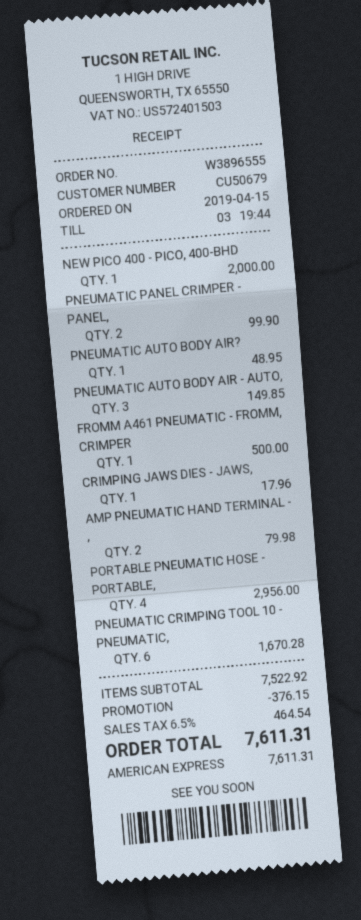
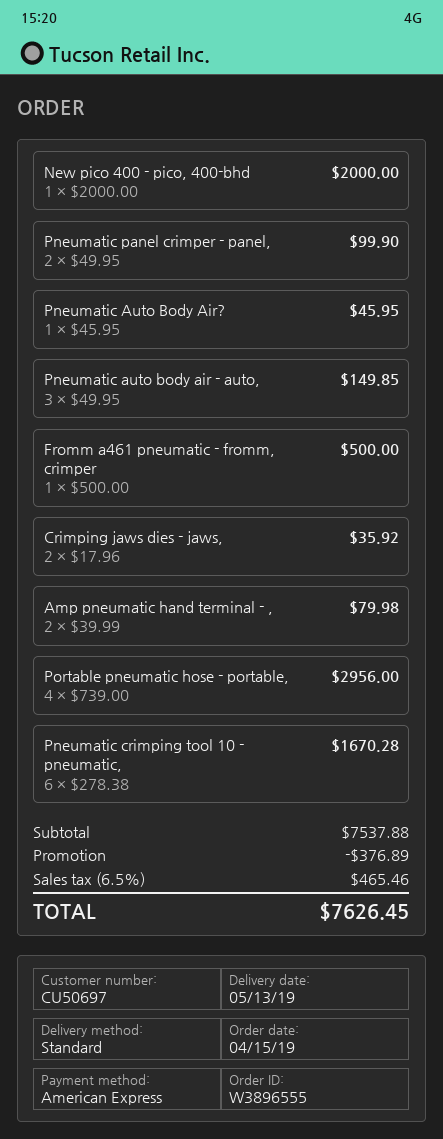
customer number: CU50679 -> CU50697
PNEUMATIC AUTO BODY AIR?: 1 for 48.95 -> 1 for 45.95
CRIMPING JAWS DIES - JAWS,: 1 for 17.96 -> 2 for 35.92
subtotal: 7522.92 -> 7537.88
discount: 376.15 -> 376.89
tax: 6.5% = 464.54 -> 6.5% = 465.46
total: 7611.31 -> 7626.45

